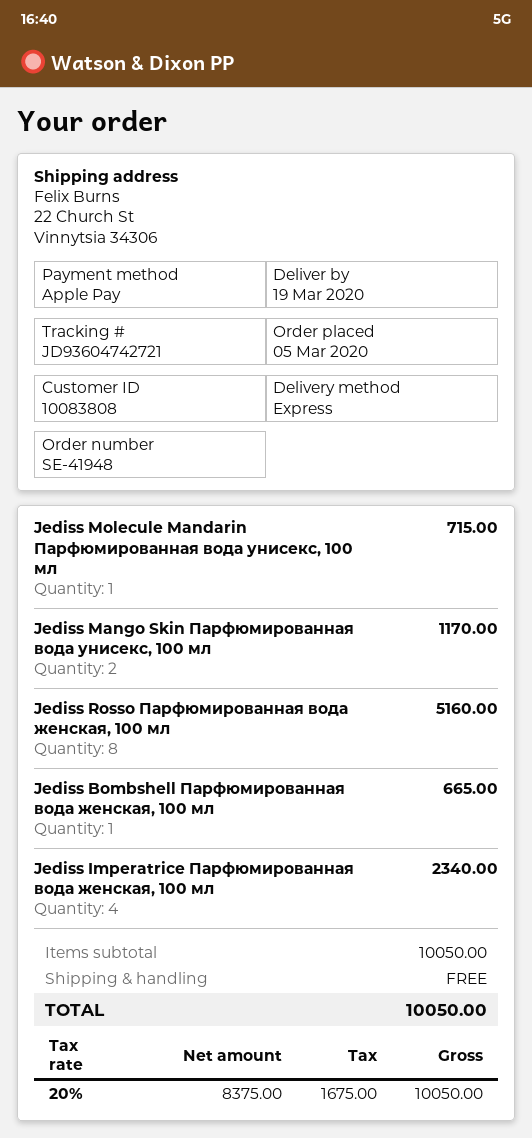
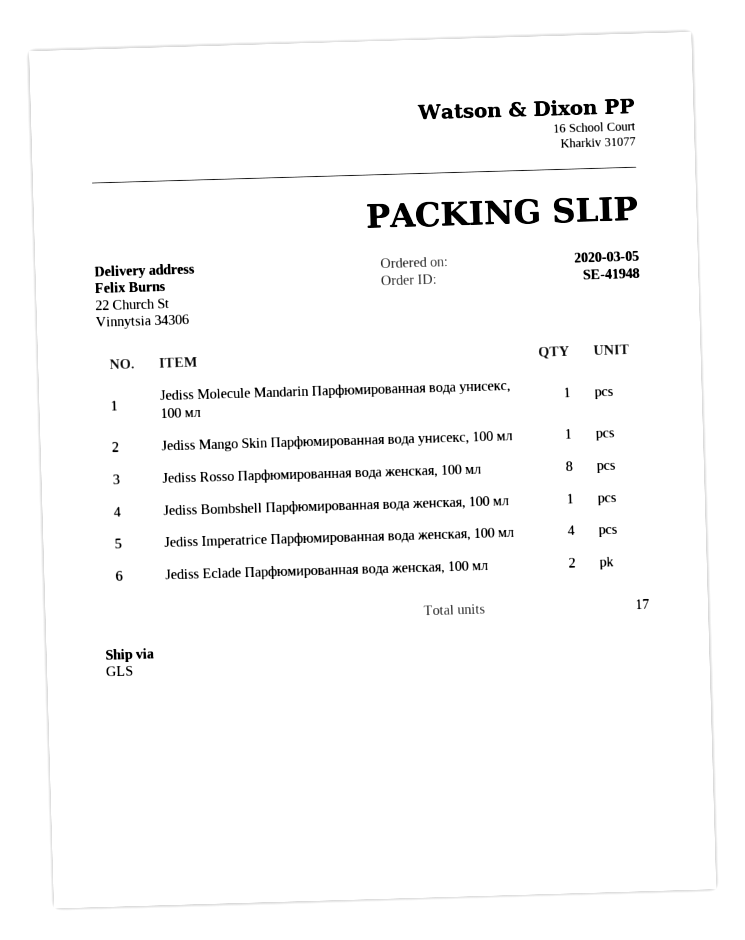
shipping method: express -> GLS
Jediss Mango Skin Парфюмированная вода унисекс, 100 мл: 2 -> 1
Jediss Eclade Парфюмированная вода женская, 100 мл: none -> 2

